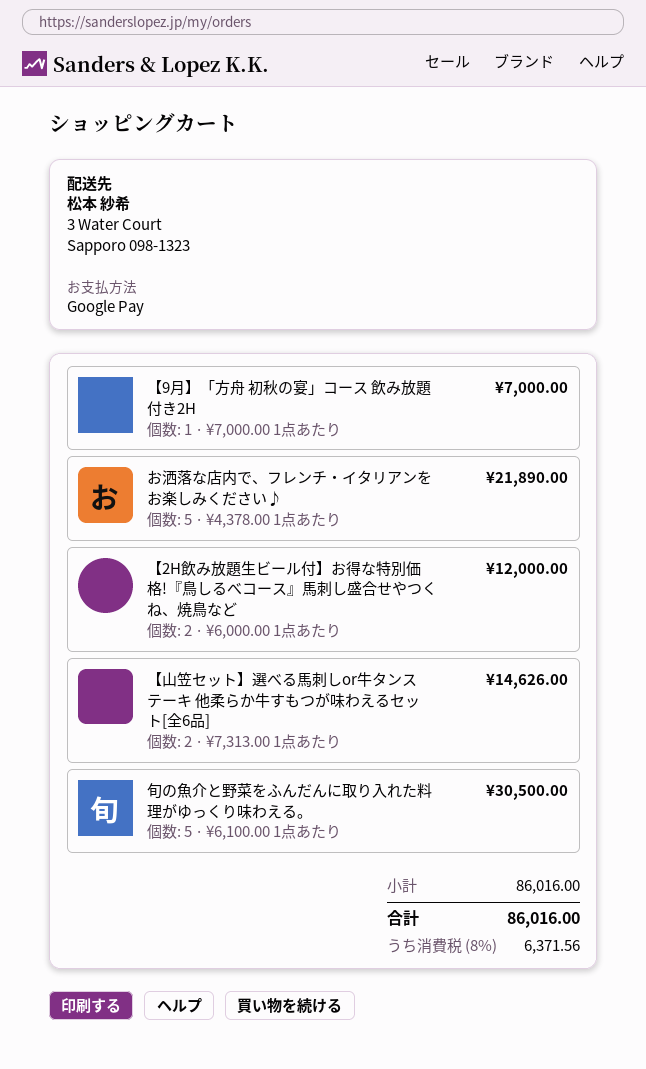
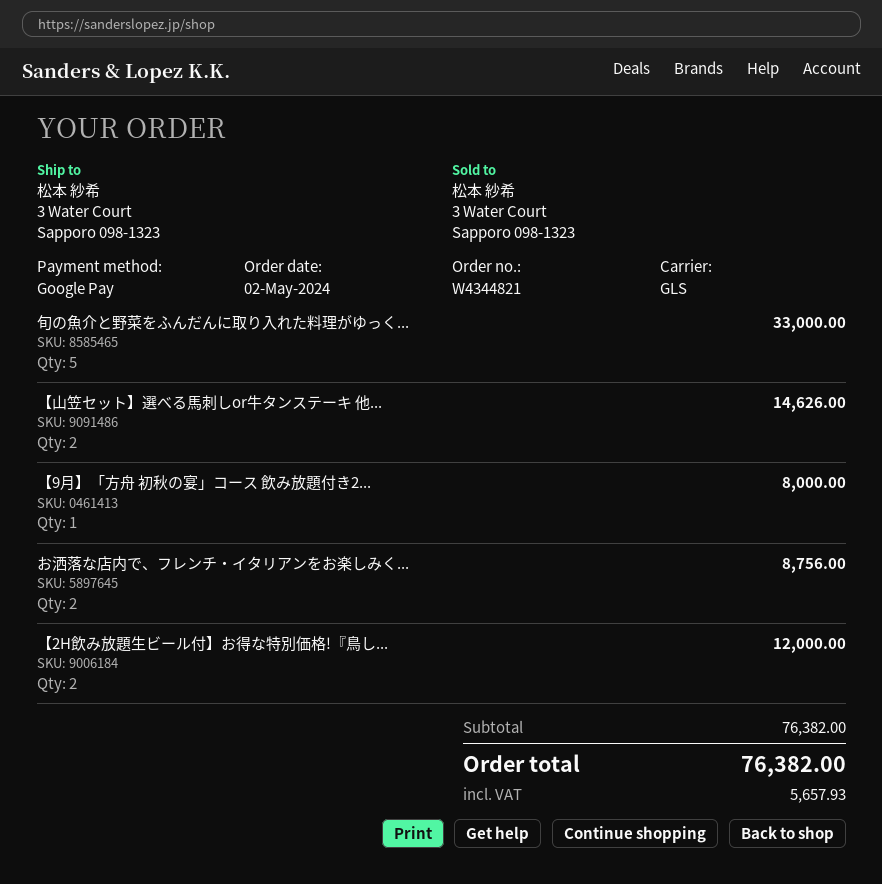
【9月】「方舟 初秋の宴」コース 飲み放題付き2H: 1 for 7000.00 -> 1 for 8000.00
お洒落な店内で、フレンチ・イタリアンをお楽しみください♪: 5 for 21890.00 -> 2 for 8756.00
旬の魚介と野菜をふんだんに取り入れた料理がゆっくり味わえる。: 5 for 30500.00 -> 5 for 33000.00
subtotal: 86016.00 -> 76382.00
tax: 6371.56 -> 5657.93
total: 86016.00 -> 76382.00

